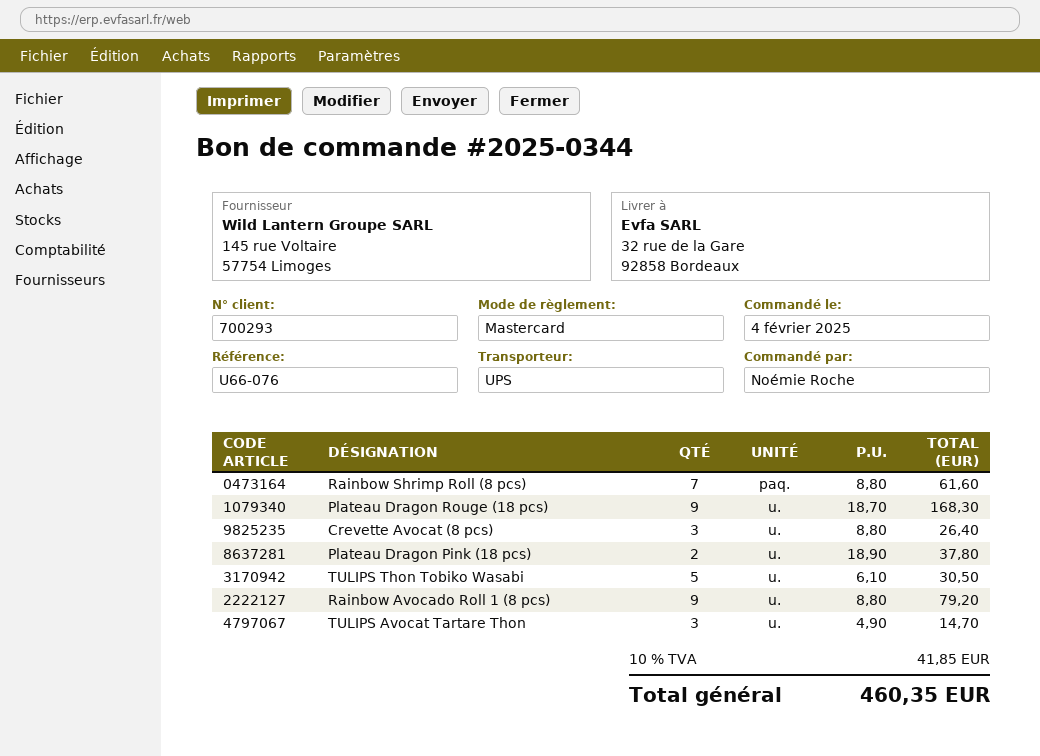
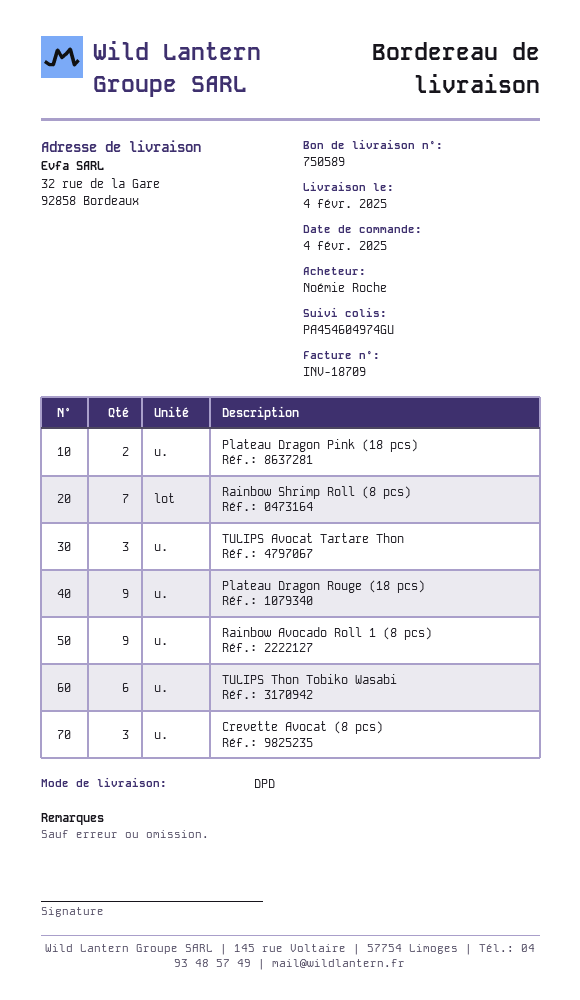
shipping method: UPS -> DPD
TULIPS Thon Tobiko Wasabi: 5 -> 6

